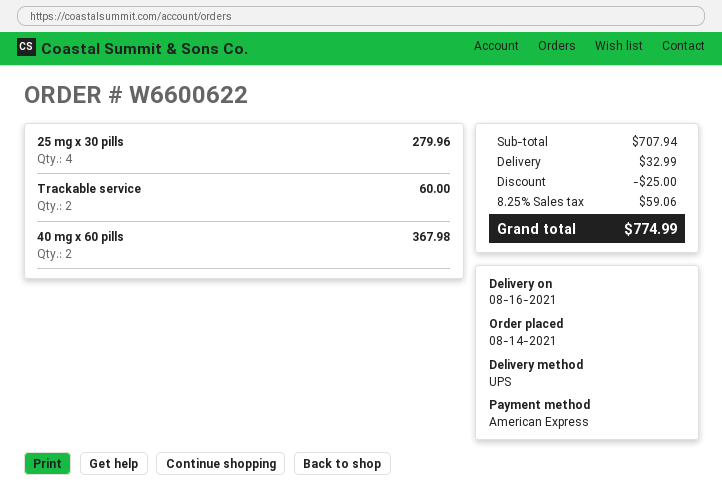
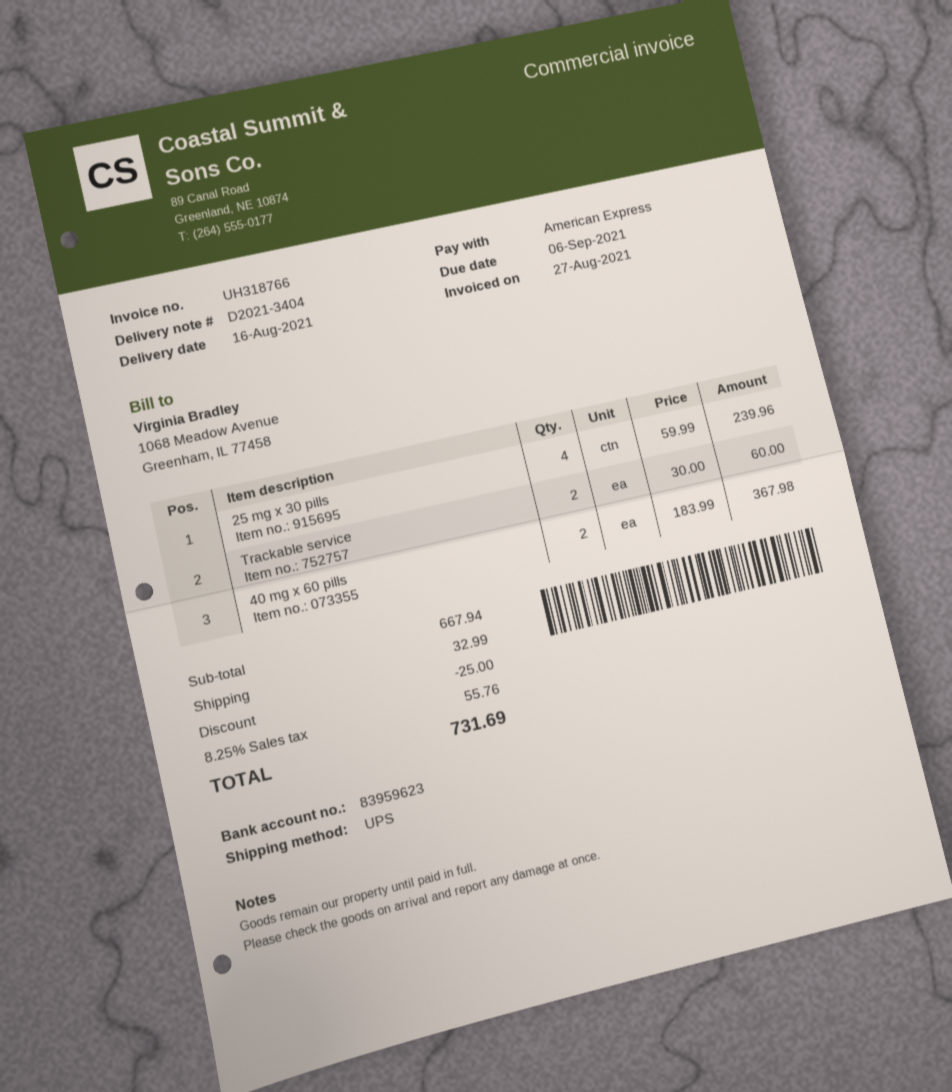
25 mg x 30 pills: 4 for 279.96 -> 4 for 239.96
subtotal: 707.94 -> 667.94
tax: 8.25% = 59.06 -> 8.25% = 55.76
total: 774.99 -> 731.69

